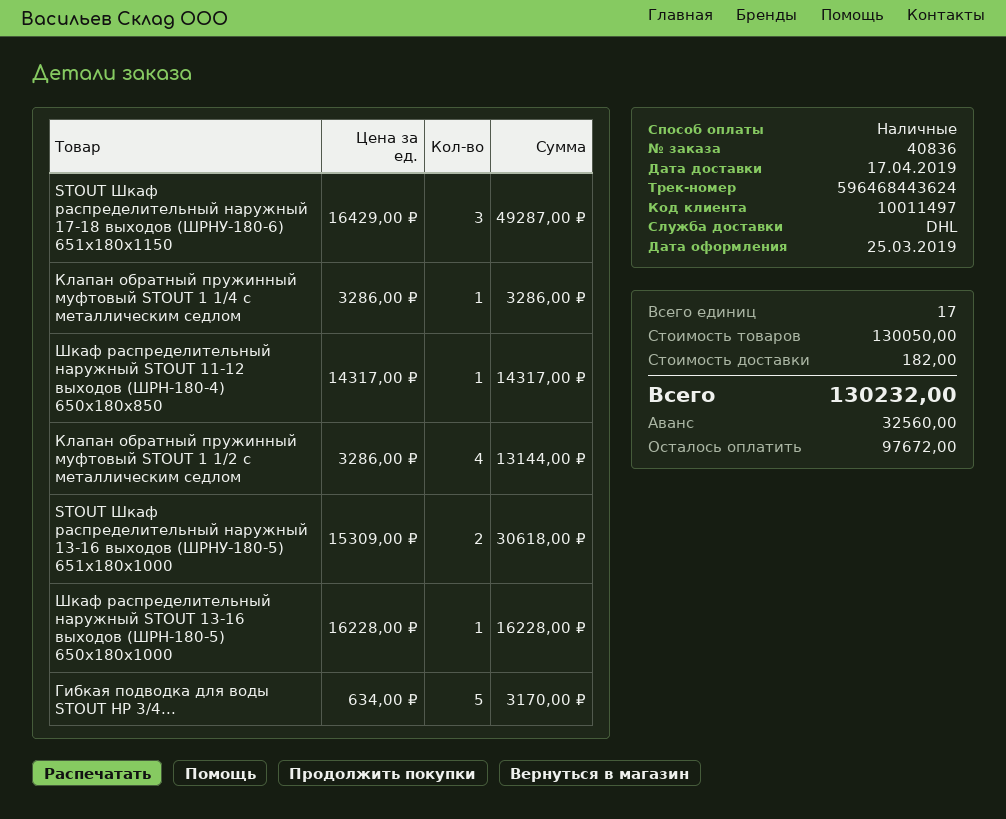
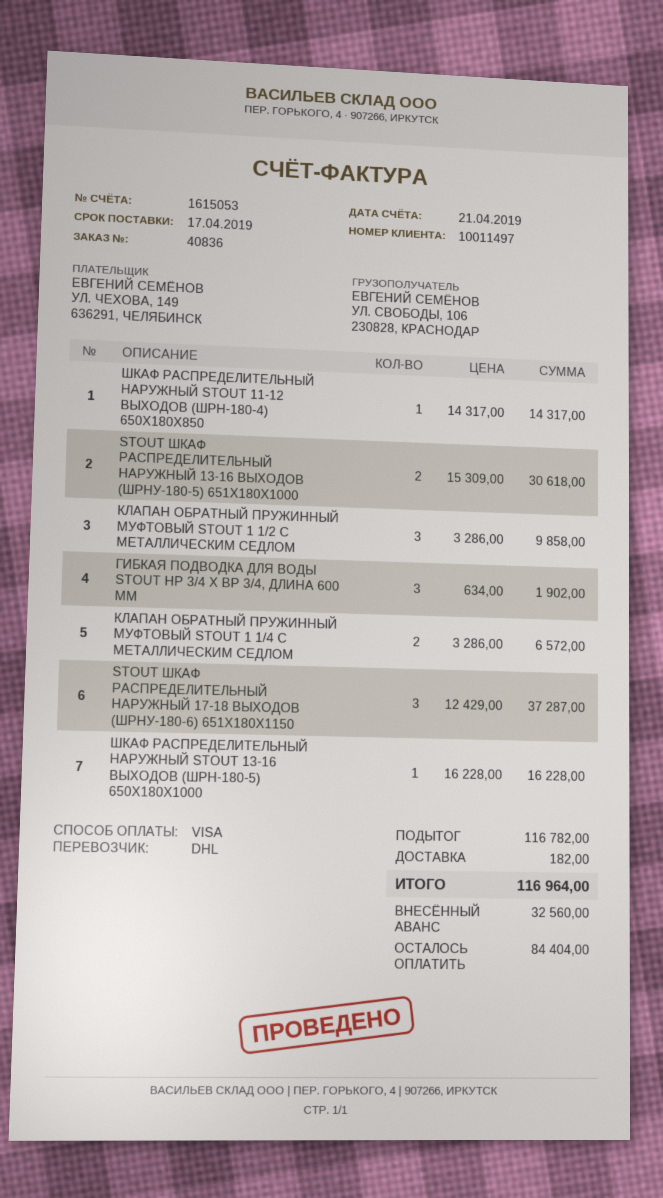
payment method: cash -> Visa
STOUT Шкаф распределительный наружный 17-18 выходов (ШРНУ-180-6) 651х180х1150: 3 x 16429.00 = 49287.00 -> 3 x 12429.00 = 37287.00
Клапан обратный пружинный муфтовый STOUT 1 1/4 с металлическим седлом: 1 x 3286.00 = 3286.00 -> 2 x 3286.00 = 6572.00
Клапан обратный пружинный муфтовый STOUT 1 1/2 с металлическим седлом: 4 x 3286.00 = 13144.00 -> 3 x 3286.00 = 9858.00
Гибкая подводка для воды STOUT НР 3/4...: 5 x 634.00 = 3170.00 -> 3 x 634.00 = 1902.00
subtotal: 130050.00 -> 116782.00
total: 130232.00 -> 116964.00
balance: 97672.00 -> 84404.00

